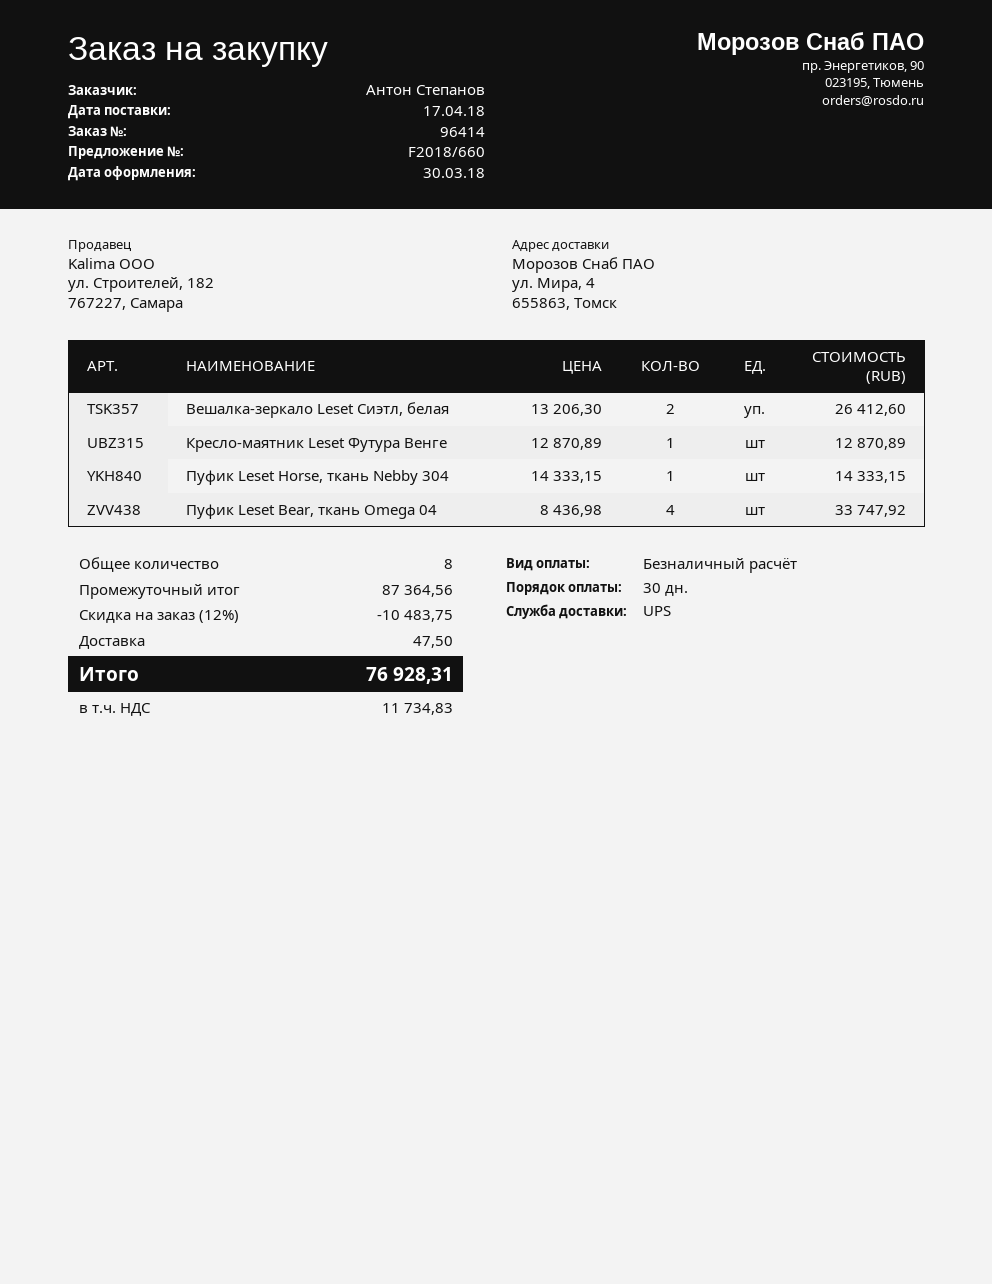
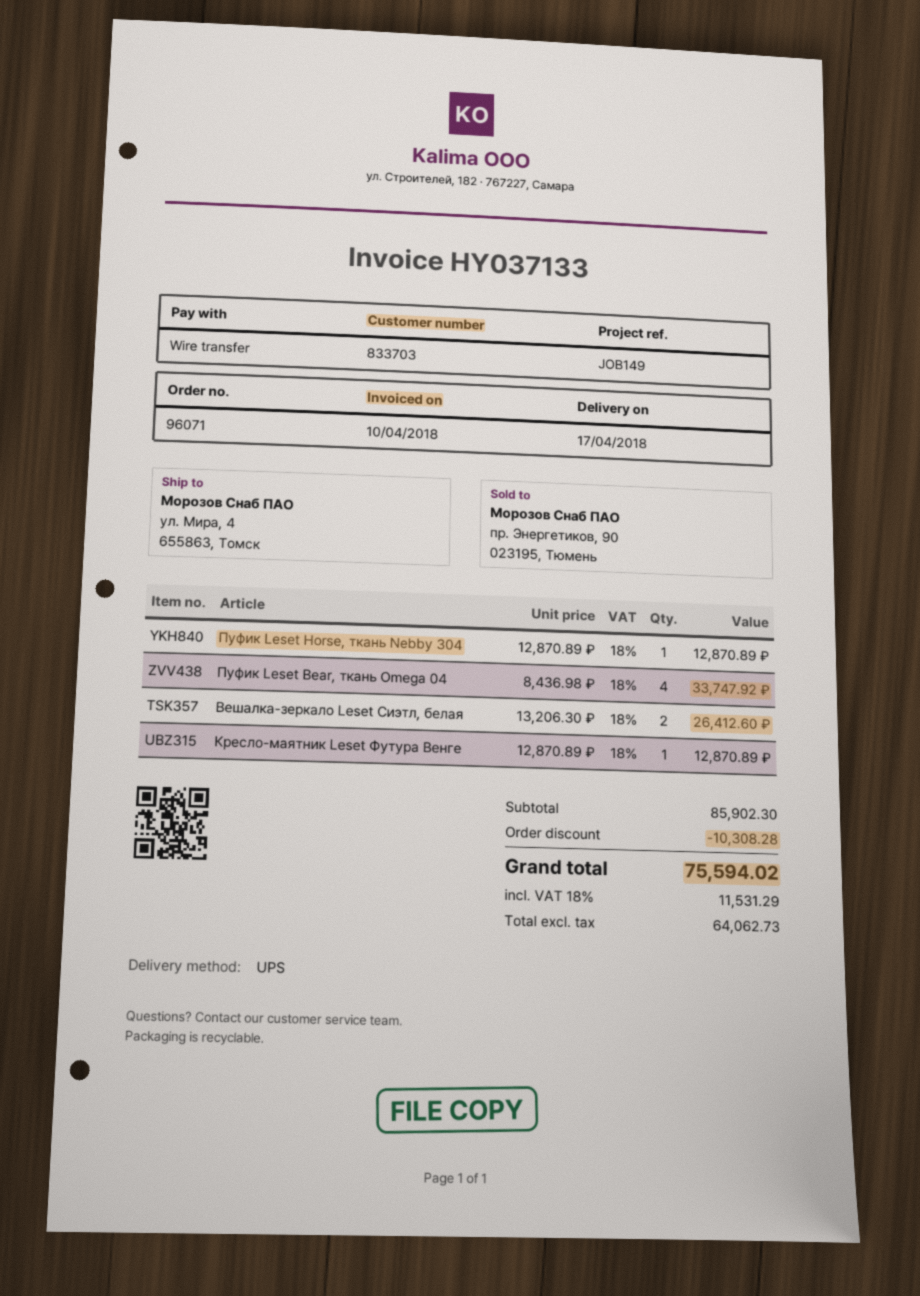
order number: 96414 -> 96071
Пуфик Leset Horse, ткань Nebby 304: 1 x 14333.15 = 14333.15 -> 1 x 12870.89 = 12870.89
subtotal: 87364.56 -> 85902.30
discount: 10483.75 -> 10308.28
shipping: 47.50 -> none
tax: 11734.83 -> 11531.29
total: 76928.31 -> 75594.02

